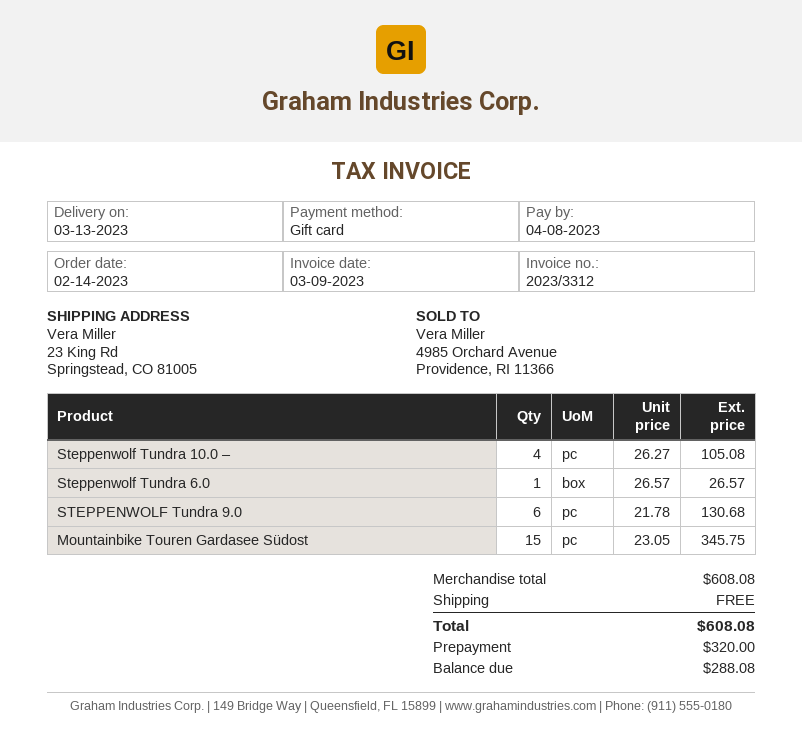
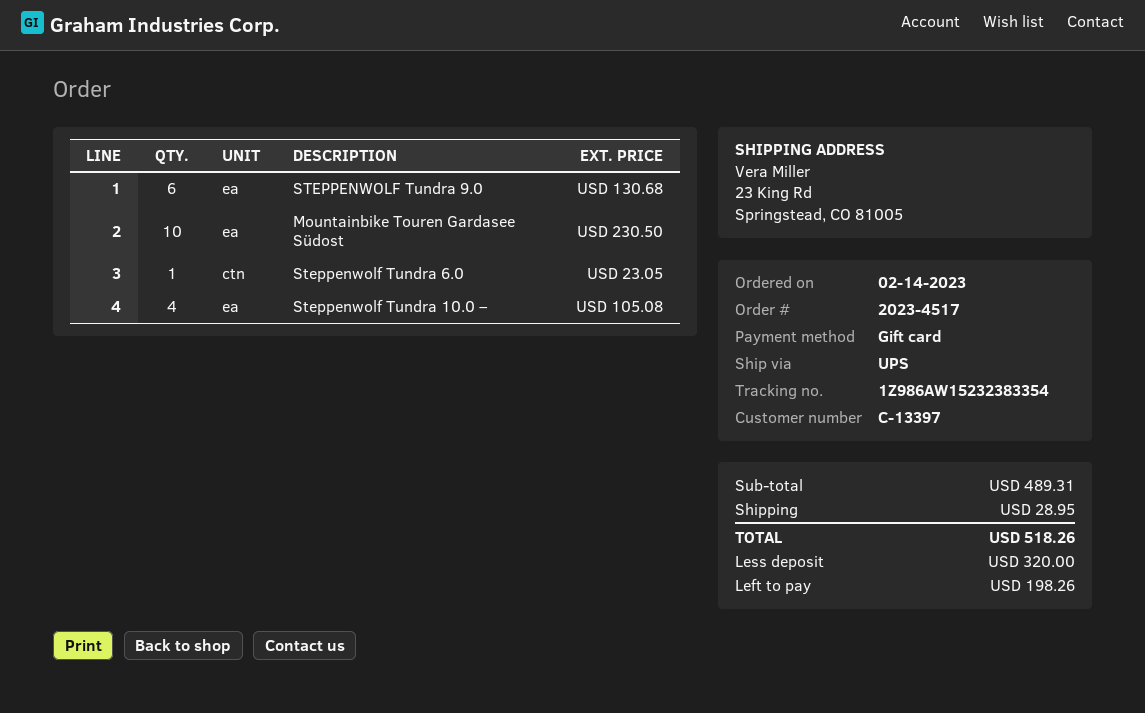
Steppenwolf Tundra 6.0: 1 for 26.57 -> 1 for 23.05
Mountainbike Touren Gardasee Südost: 15 for 345.75 -> 10 for 230.50
subtotal: 608.08 -> 489.31
shipping: 0.00 -> 28.95
total: 608.08 -> 518.26
balance: 288.08 -> 198.26

